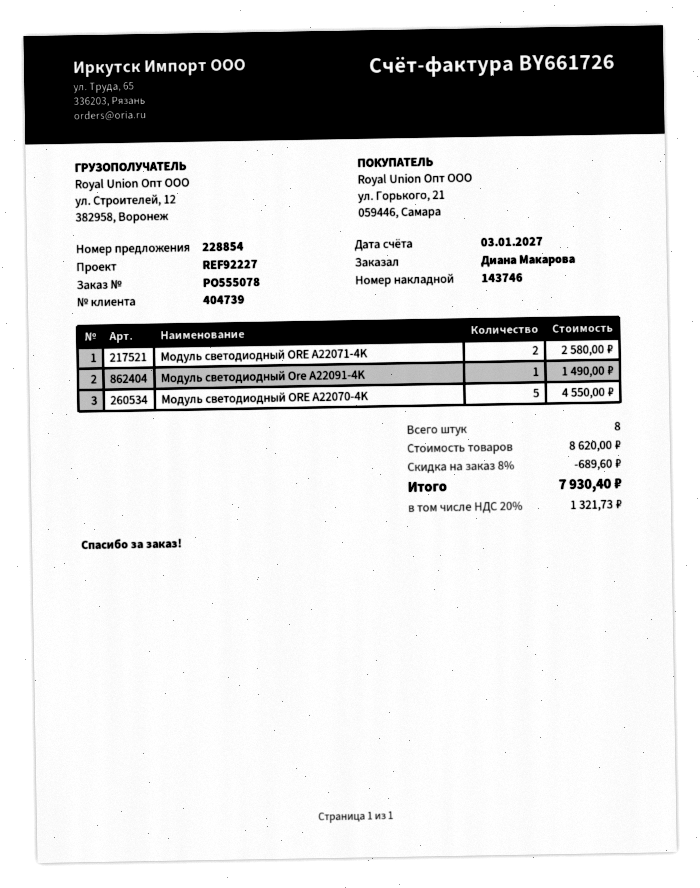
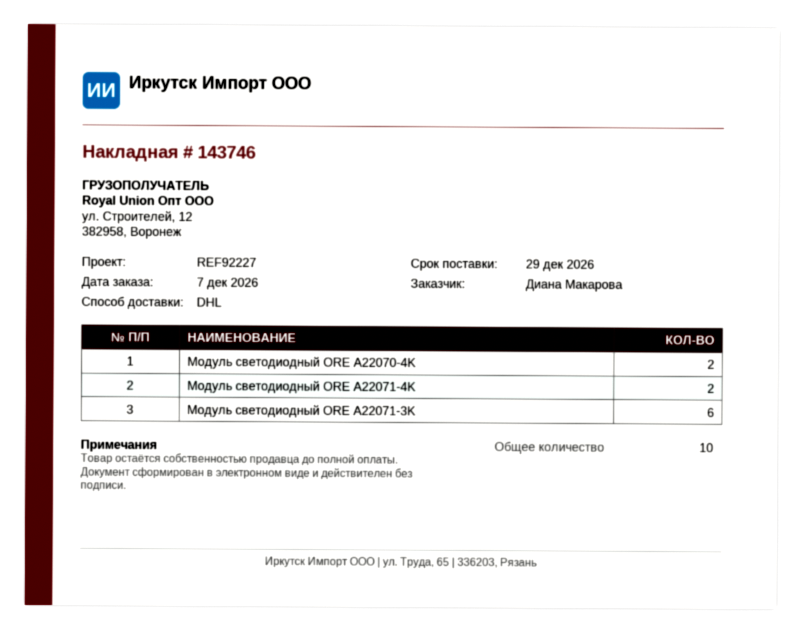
Модуль светодиодный Ore A22091-4K: 1 -> none
Модуль светодиодный ORE A22070-4K: 5 -> 2
Модуль светодиодный ORE A22071-3K: none -> 6
total quantity: 8 -> 10

